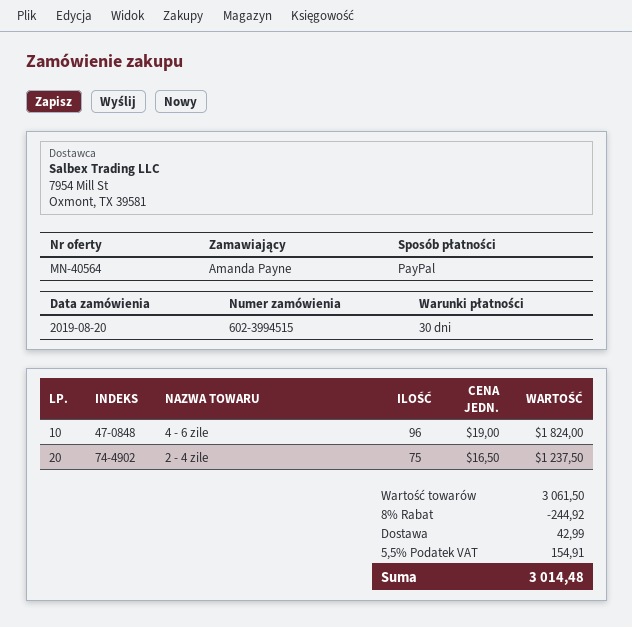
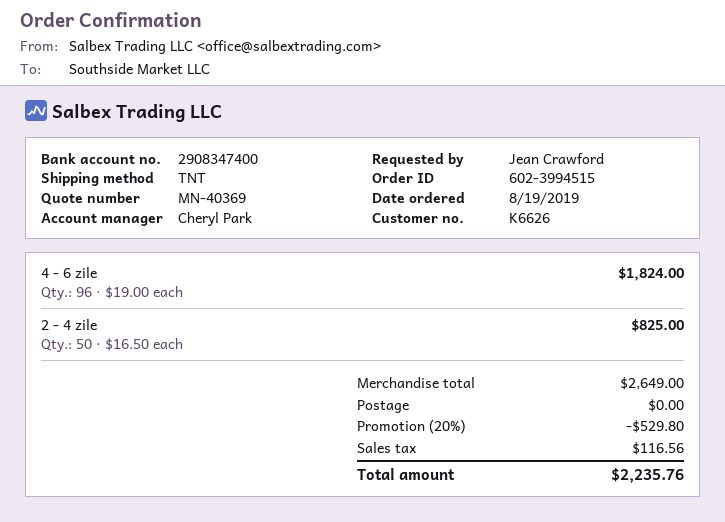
quote number: MN-40564 -> MN-40369
order date: 2019-08-20 -> 2019-08-19
ordered by: Amanda Payne -> Jean Crawford
2 - 4 zile: 75 x 16.50 = 1237.50 -> 50 x 16.50 = 825.00
subtotal: 3061.50 -> 2649.00
discount: 8% = 244.92 -> 20% = 529.80
shipping: 42.99 -> 0.00
tax: 154.91 -> 116.56
total: 3014.48 -> 2235.76

